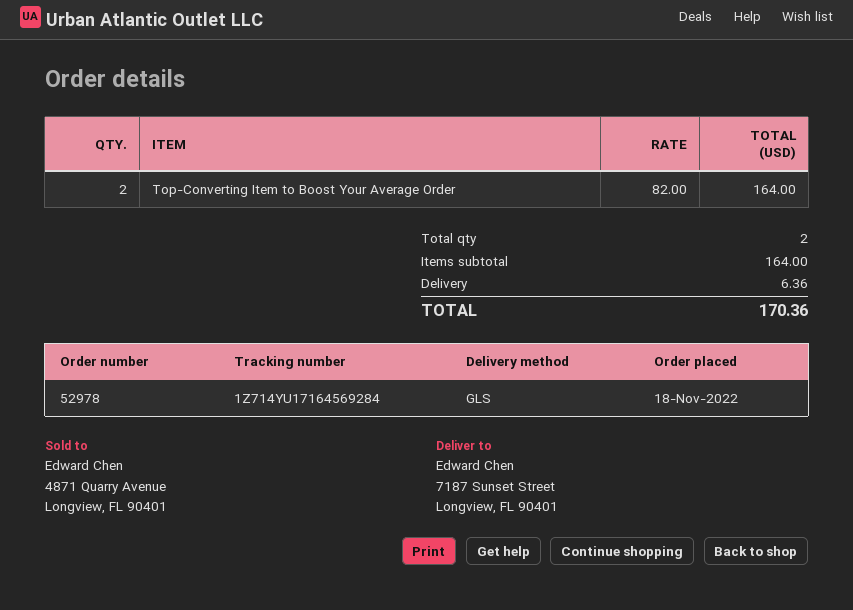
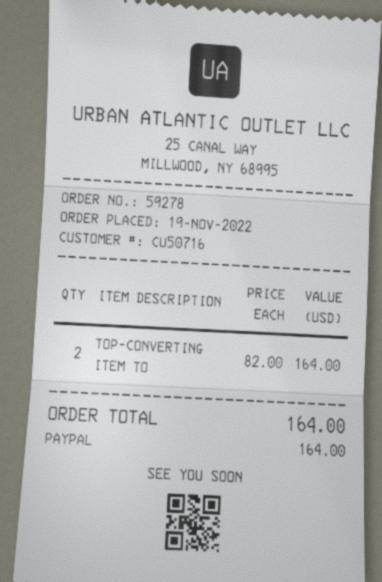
order number: 52978 -> 59278
order date: 2022-11-18 -> 2022-11-19
shipping: 6.36 -> none
total: 170.36 -> 164.00

